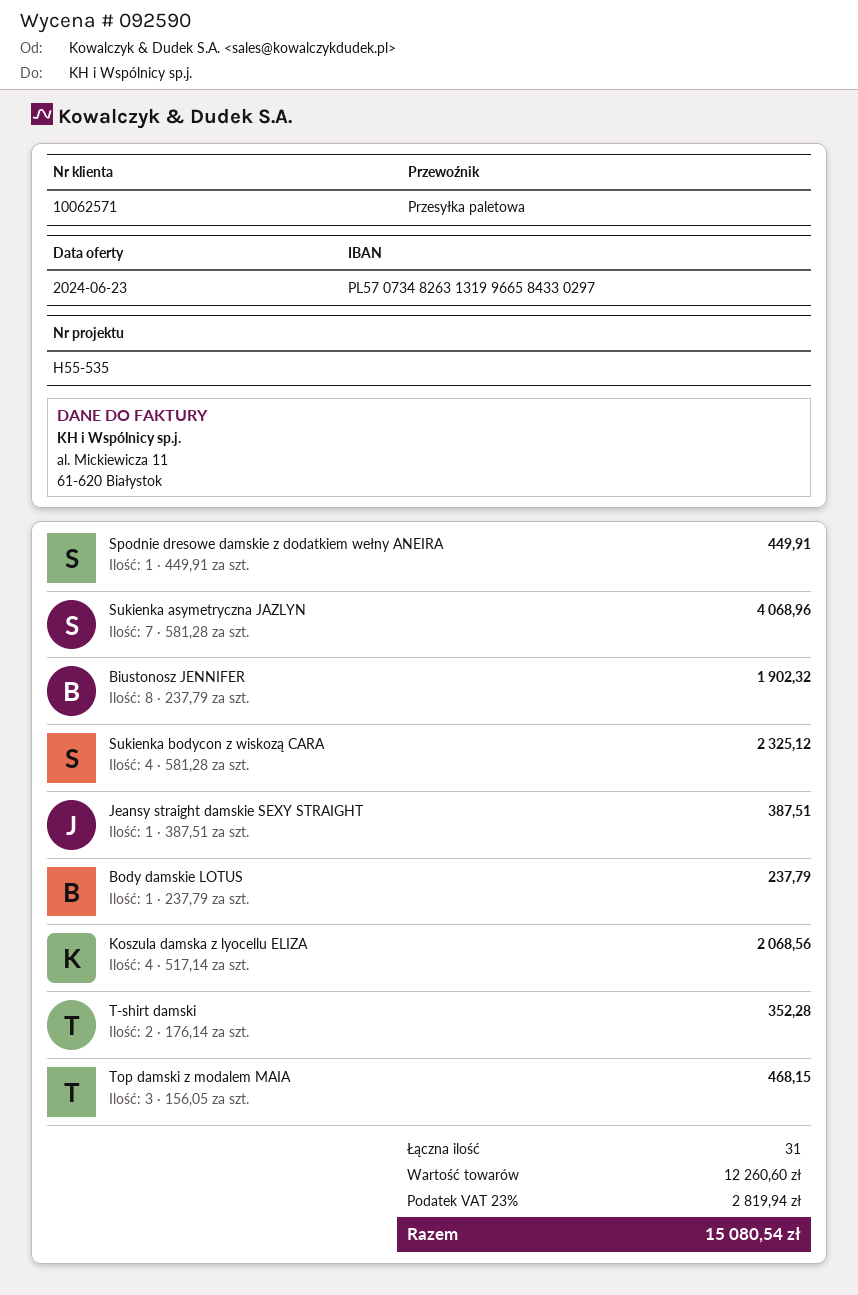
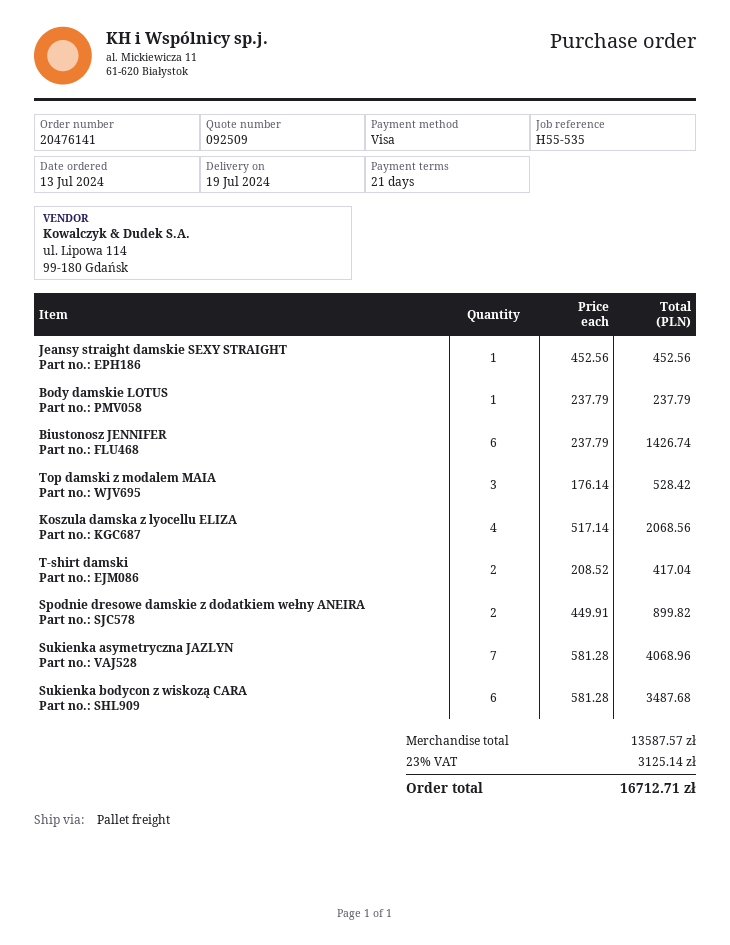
quote number: 092590 -> 092509
Spodnie dresowe damskie z dodatkiem wełny ANEIRA: 1 x 449.91 = 449.91 -> 2 x 449.91 = 899.82
Biustonosz JENNIFER: 8 x 237.79 = 1902.32 -> 6 x 237.79 = 1426.74
Sukienka bodycon z wiskozą CARA: 4 x 581.28 = 2325.12 -> 6 x 581.28 = 3487.68
Jeansy straight damskie SEXY STRAIGHT: 1 x 387.51 = 387.51 -> 1 x 452.56 = 452.56
T-shirt damski: 2 x 176.14 = 352.28 -> 2 x 208.52 = 417.04
Top damski z modalem MAIA: 3 x 156.05 = 468.15 -> 3 x 176.14 = 528.42
subtotal: 12260.60 -> 13587.57
tax: 23% = 2819.94 -> 23% = 3125.14
total: 15080.54 -> 16712.71

